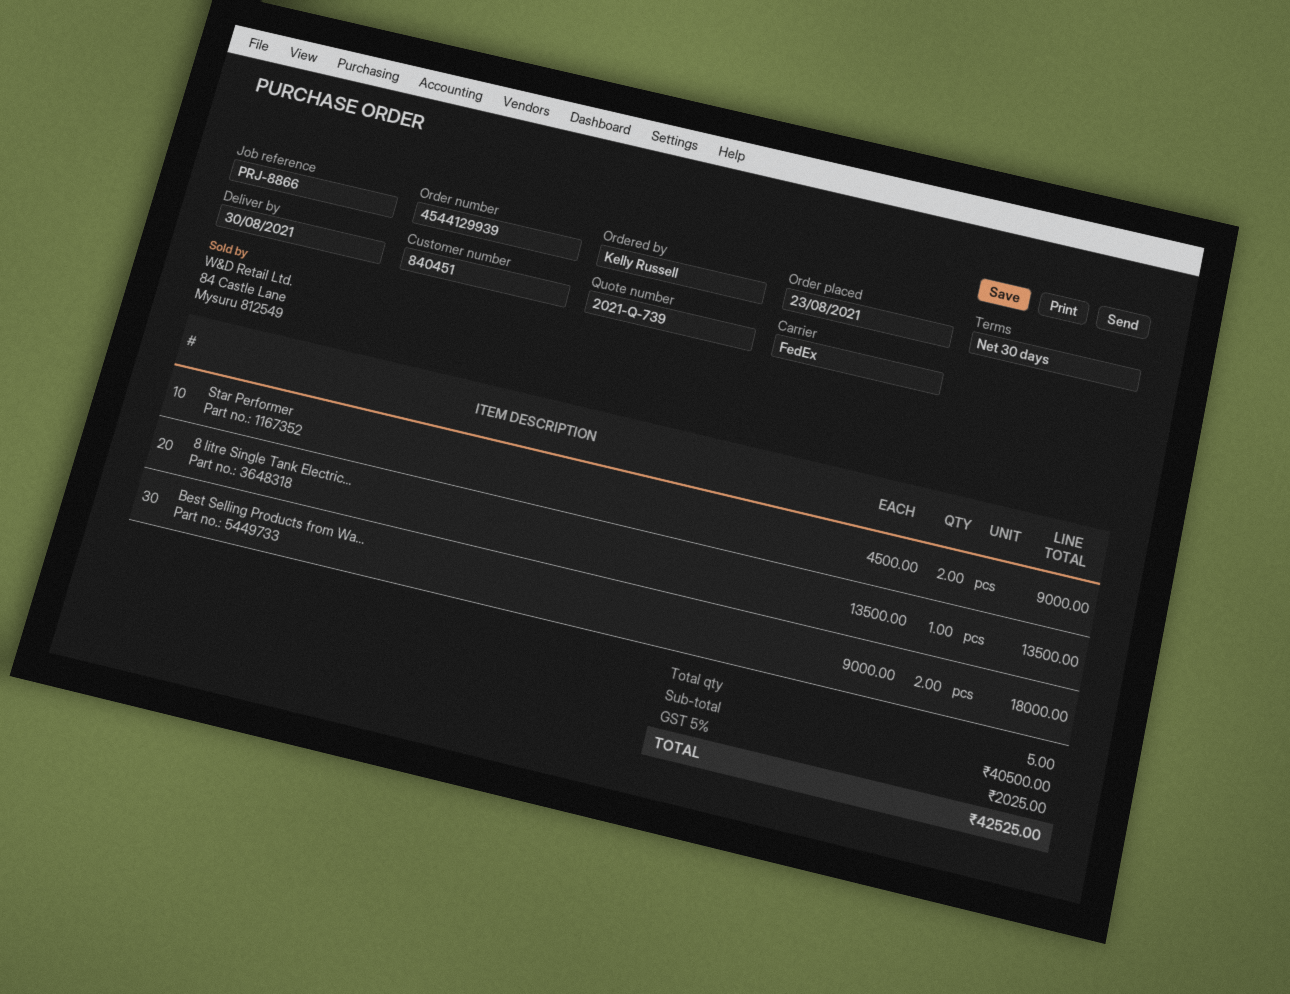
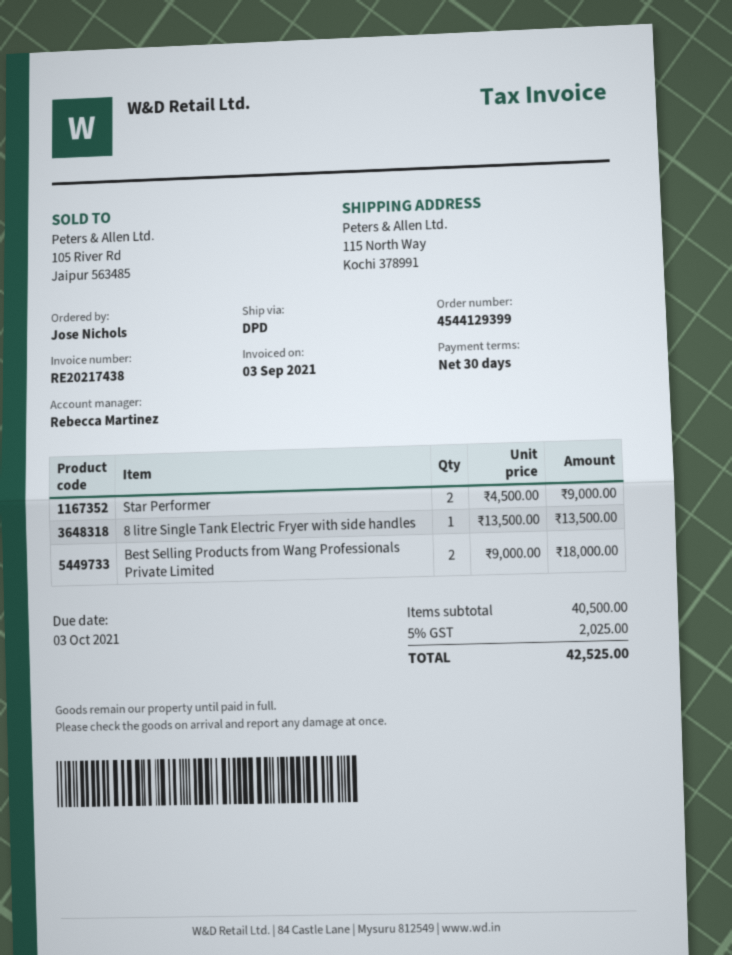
order number: 4544129939 -> 4544129399
ordered by: Kelly Russell -> Jose Nichols
shipping method: FedEx -> DPD

